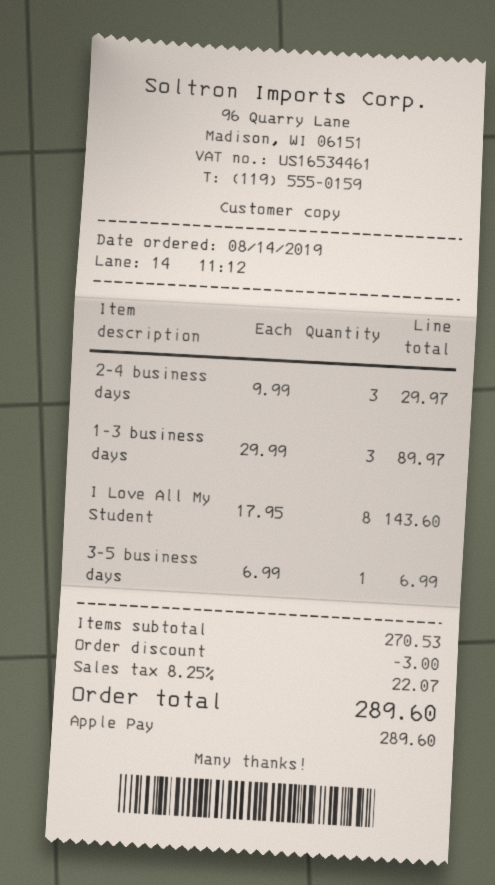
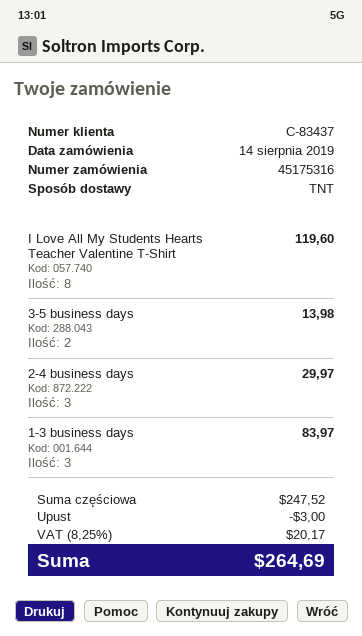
1-3 business days: 3 for 89.97 -> 3 for 83.97
I Love All My Student: 8 for 143.60 -> 8 for 119.60
3-5 business days: 1 for 6.99 -> 2 for 13.98
subtotal: 270.53 -> 247.52
tax: 8.25% = 22.07 -> 8.25% = 20.17
total: 289.60 -> 264.69

